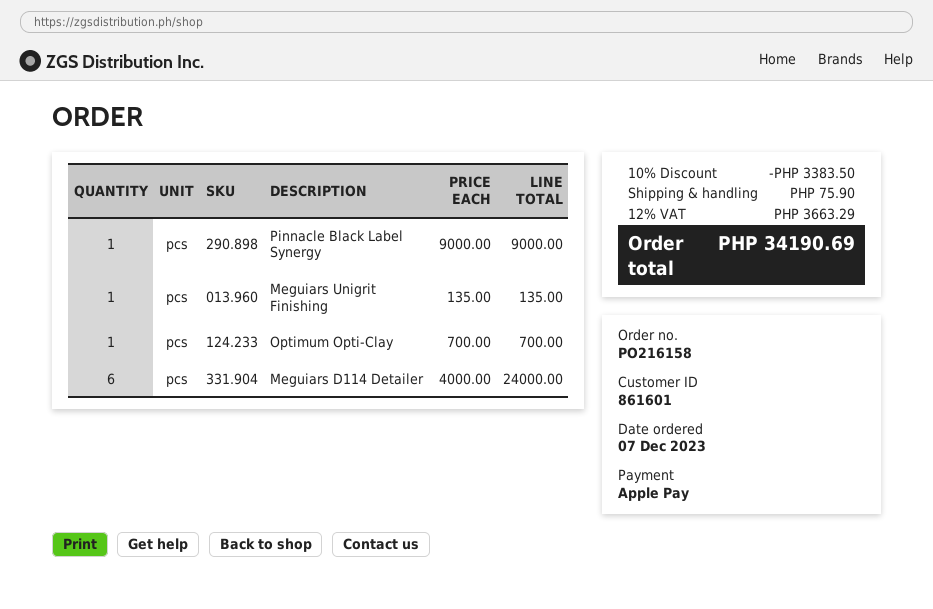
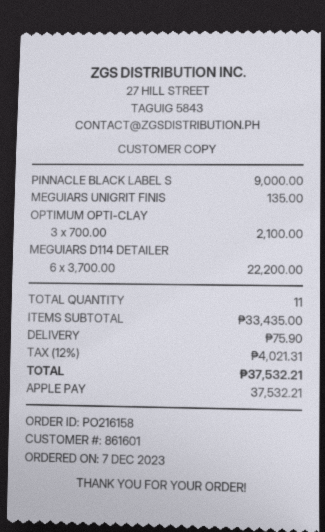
Optimum Opti-Clay: 1 x 700.00 = 700.00 -> 3 x 700.00 = 2100.00
Meguiars D114 Detailer: 6 x 4000.00 = 24000.00 -> 6 x 3700.00 = 22200.00
discount: 10% = 3383.50 -> none
tax: 12% = 3663.29 -> 12% = 4021.31
total: 34190.69 -> 37532.21

